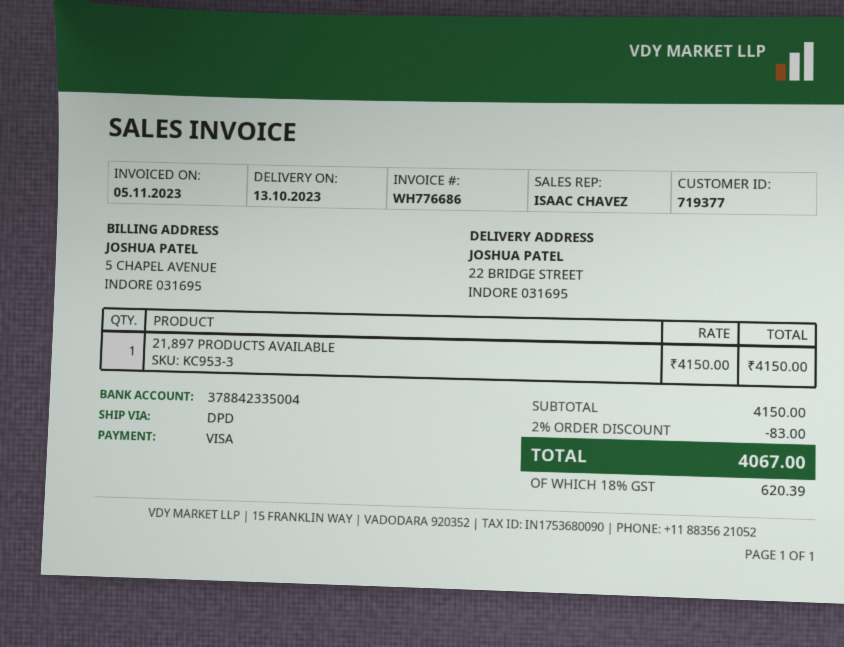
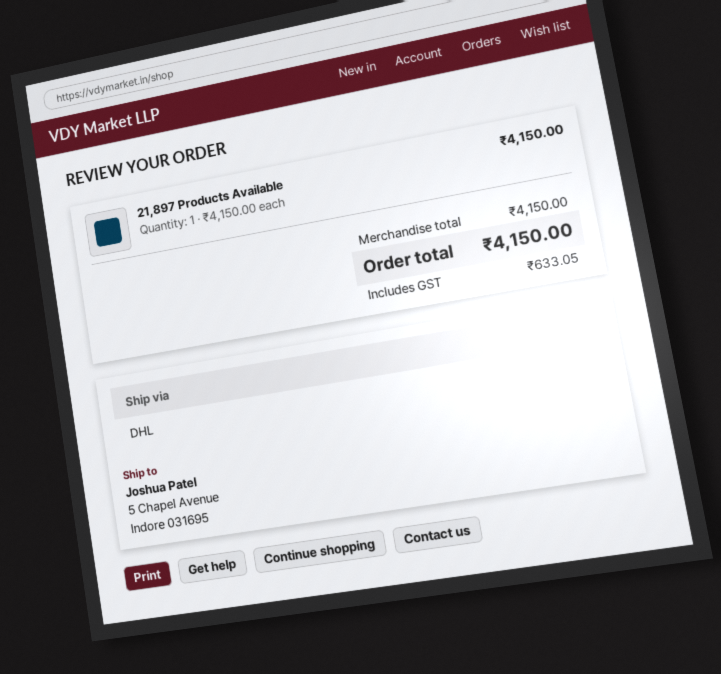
shipping method: DPD -> DHL
ship to: 22 BRIDGE STREET, INDORE 031695 -> 5 Chapel Avenue, Indore 031695
discount: 2% = 83.00 -> none
tax: 620.39 -> 633.05
total: 4067.00 -> 4150.00

